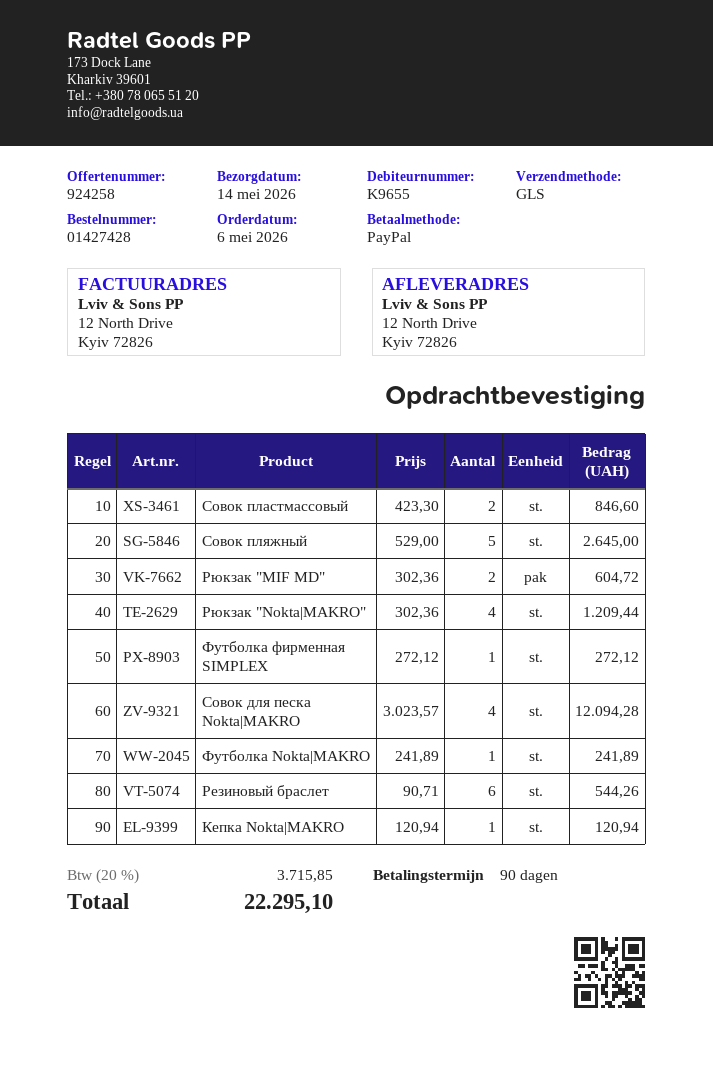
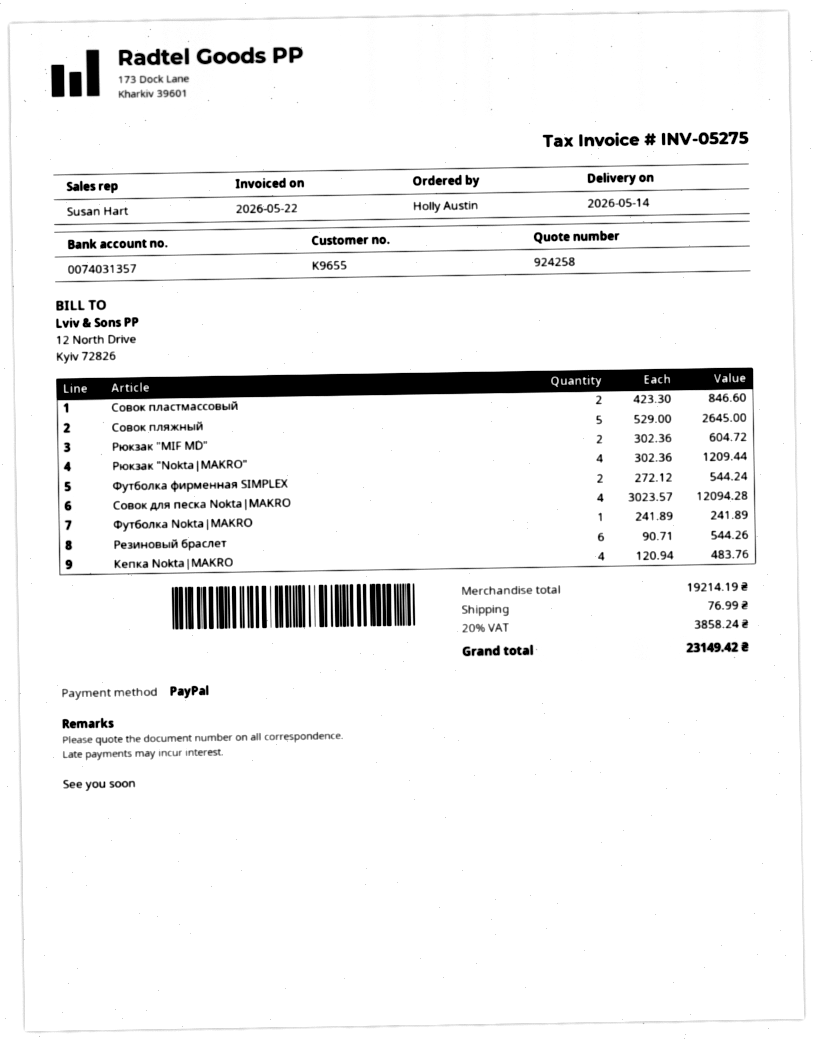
Футболка фирменная SIMPLEX: 1 x 272.12 = 272.12 -> 2 x 272.12 = 544.24
Кепка Nokta|MAKRO: 1 x 120.94 = 120.94 -> 4 x 120.94 = 483.76
shipping: none -> 76.99
tax: 20% = 3715.85 -> 20% = 3858.24
total: 22295.10 -> 23149.42

